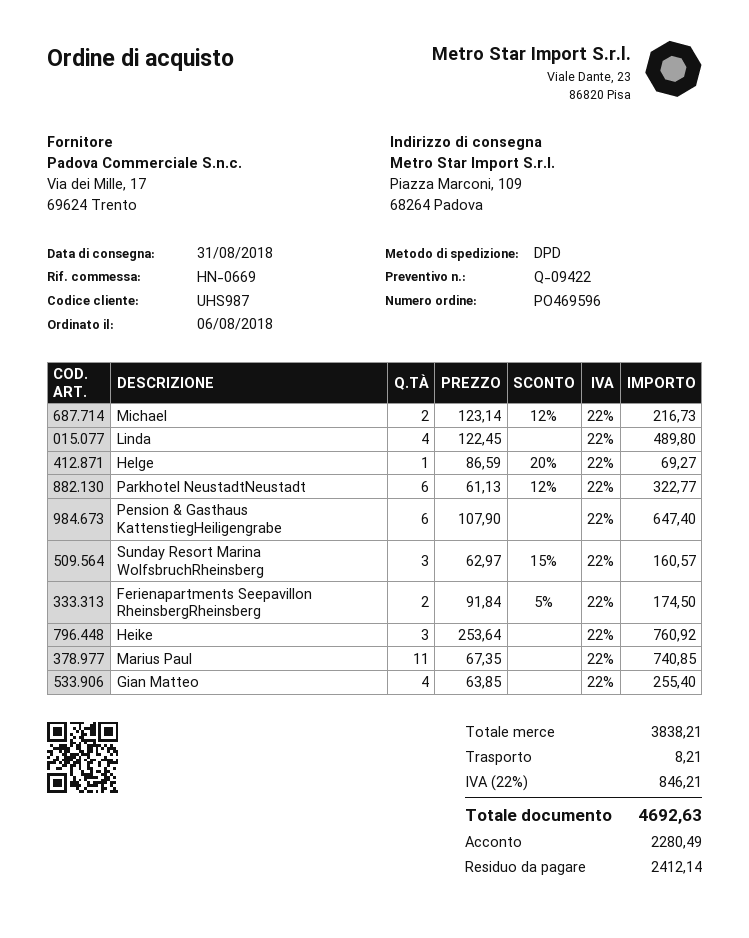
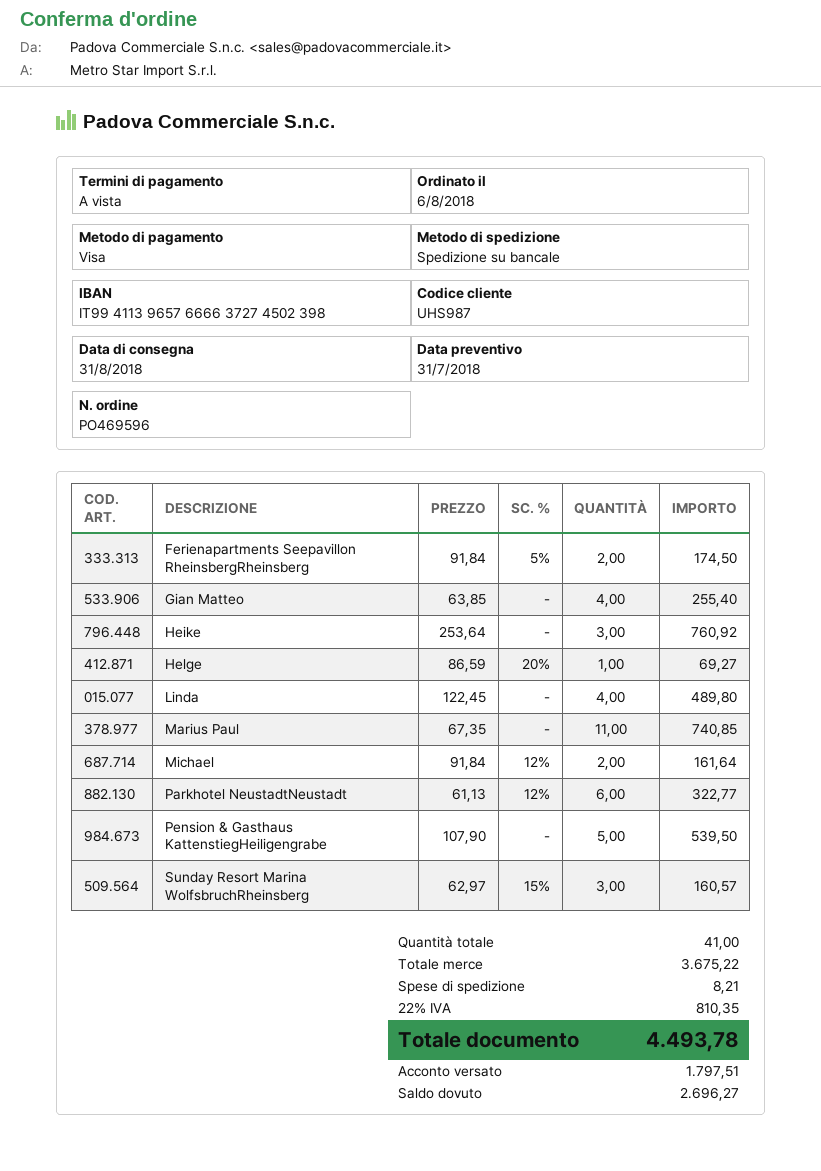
shipping method: DPD -> pallet freight
Michael: 2 x 123.14 - 12% = 216.73 -> 2 x 91.84 - 12% = 161.64
Pension & Gasthaus KattenstiegHeiligengrabe: 6 x 107.90 = 647.40 -> 5 x 107.90 = 539.50
subtotal: 3838.21 -> 3675.22
tax: 22% = 846.21 -> 22% = 810.35
total: 4692.63 -> 4493.78
deposit: 2280.49 -> 1797.51
balance: 2412.14 -> 2696.27

